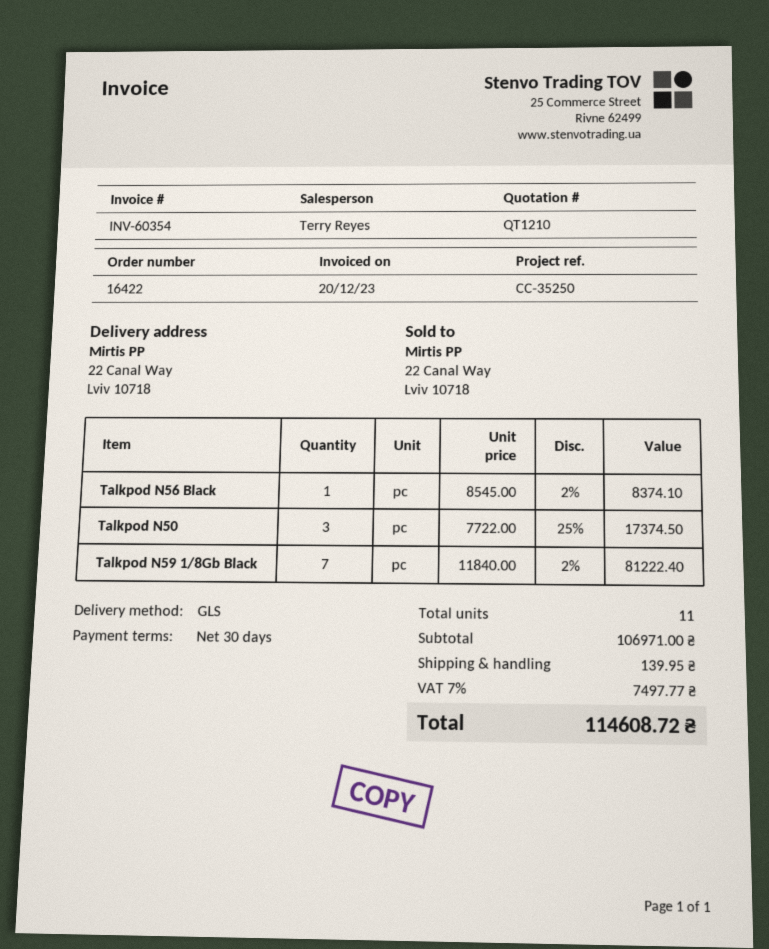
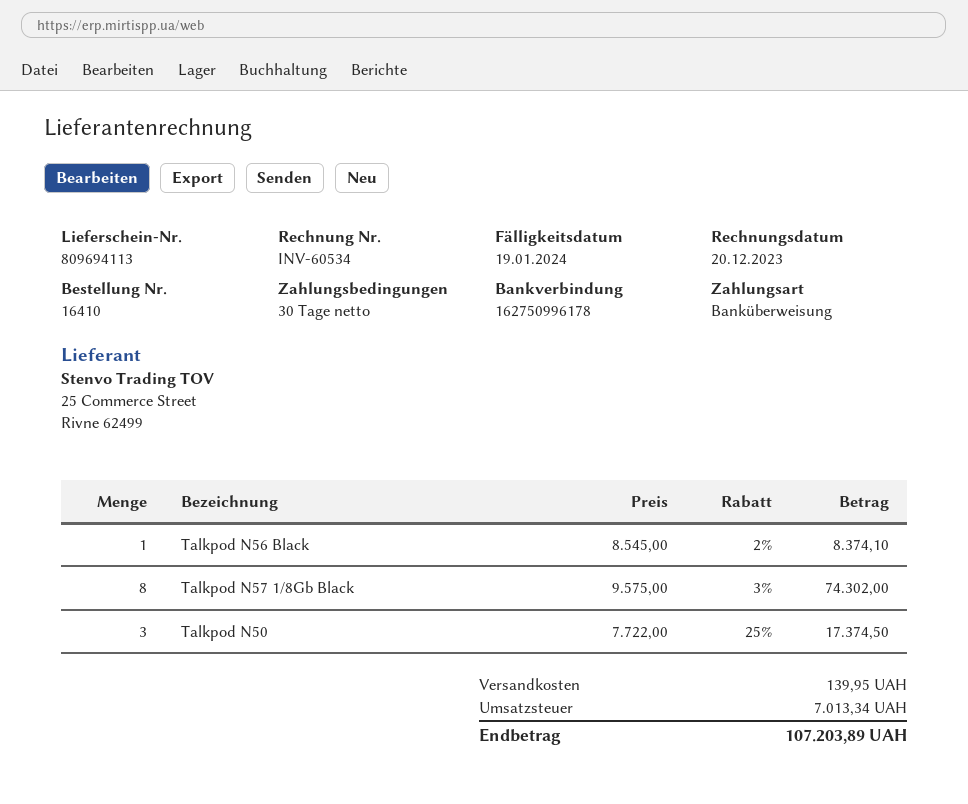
order number: 16422 -> 16410
invoice number: INV-60354 -> INV-60534
Talkpod N59 1/8Gb Black: 7 x 11840.00 - 2% = 81222.40 -> none
Talkpod N57 1/8Gb Black: none -> 8 x 9575.00 - 3% = 74302.00
tax: 7497.77 -> 7013.34
total: 114608.72 -> 107203.89

